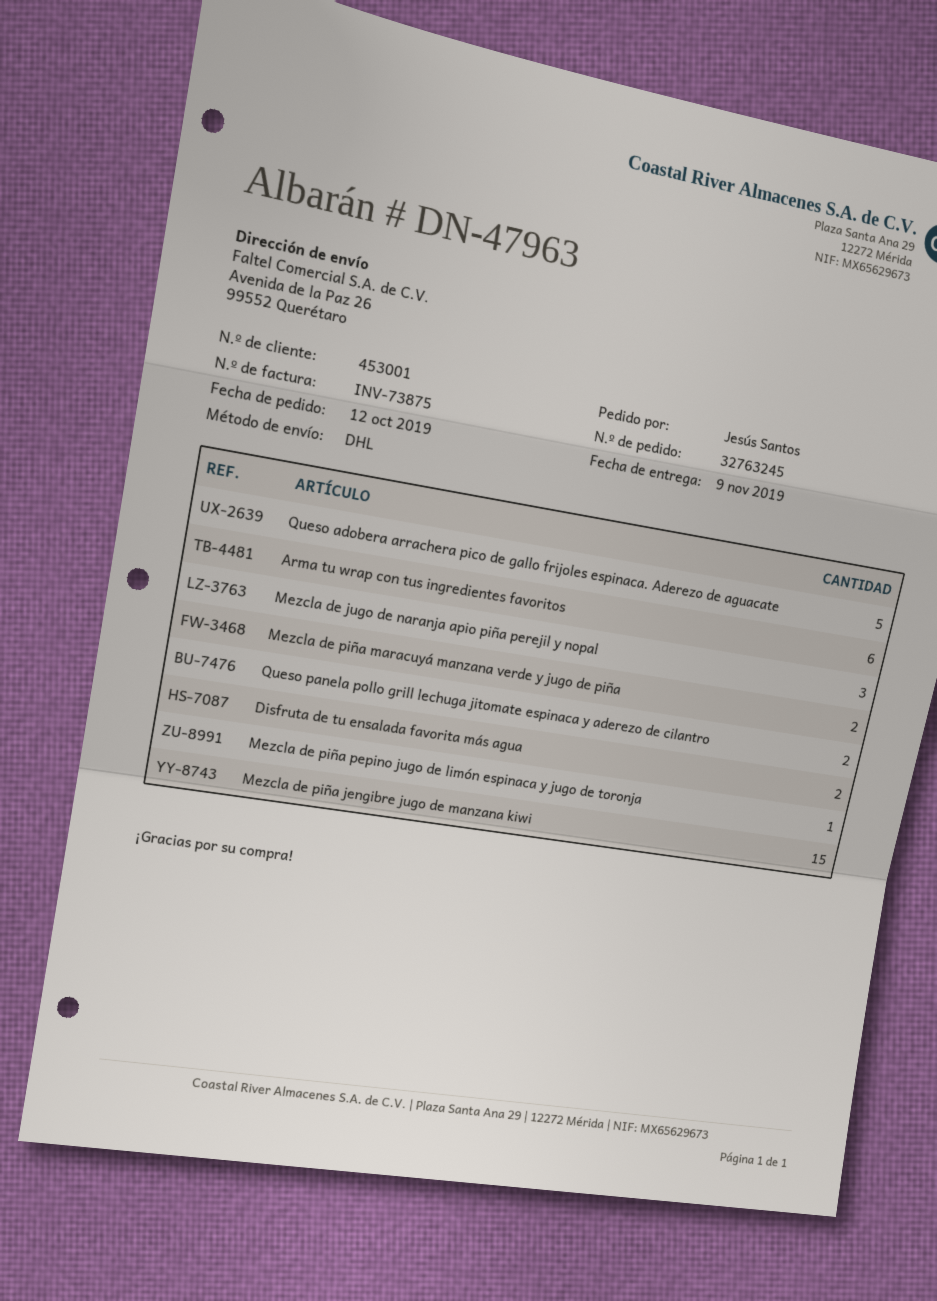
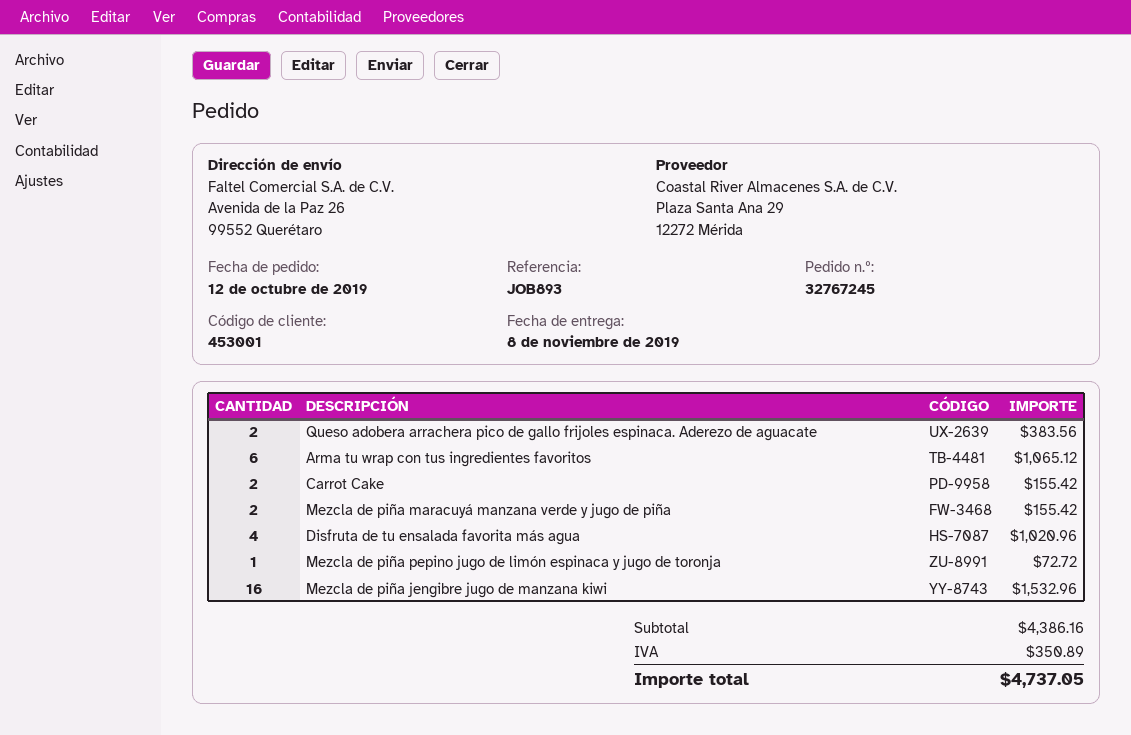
order number: 32763245 -> 32767245
delivery date: 2019-11-09 -> 2019-11-08
Queso adobera arrachera pico de gallo frijoles espinaca. Aderezo de aguacate: 5 -> 2
Mezcla de jugo de naranja apio piña perejil y nopal: 3 -> none
Queso panela pollo grill lechuga jitomate espinaca y aderezo de cilantro: 2 -> none
Disfruta de tu ensalada favorita más agua: 2 -> 4
Mezcla de piña jengibre jugo de manzana kiwi: 15 -> 16
Carrot Cake: none -> 2

